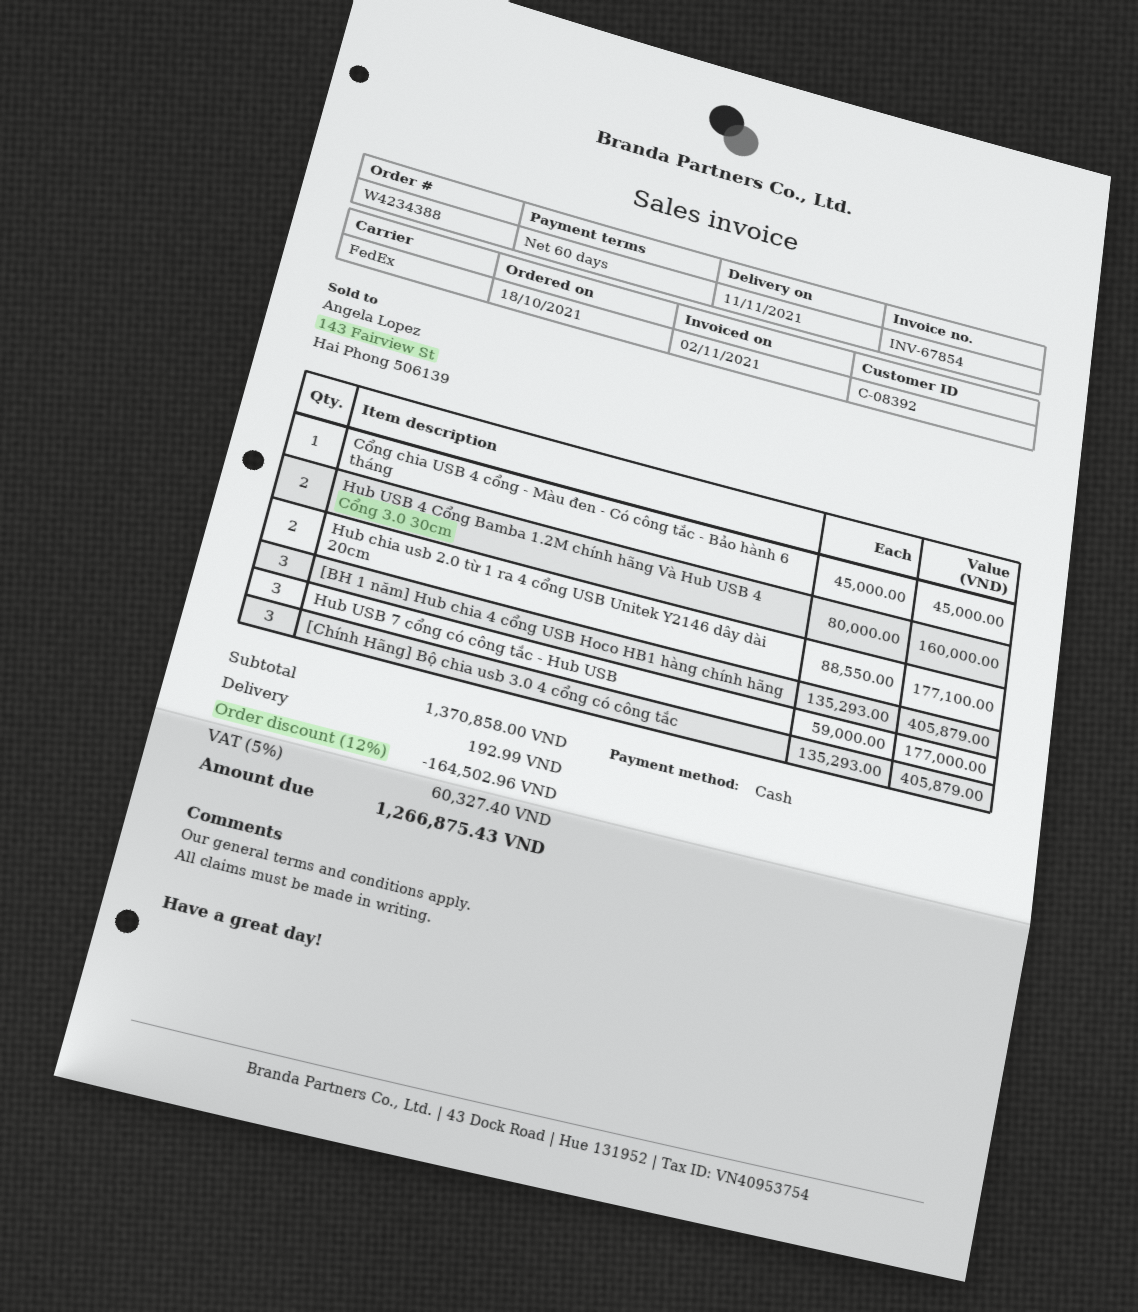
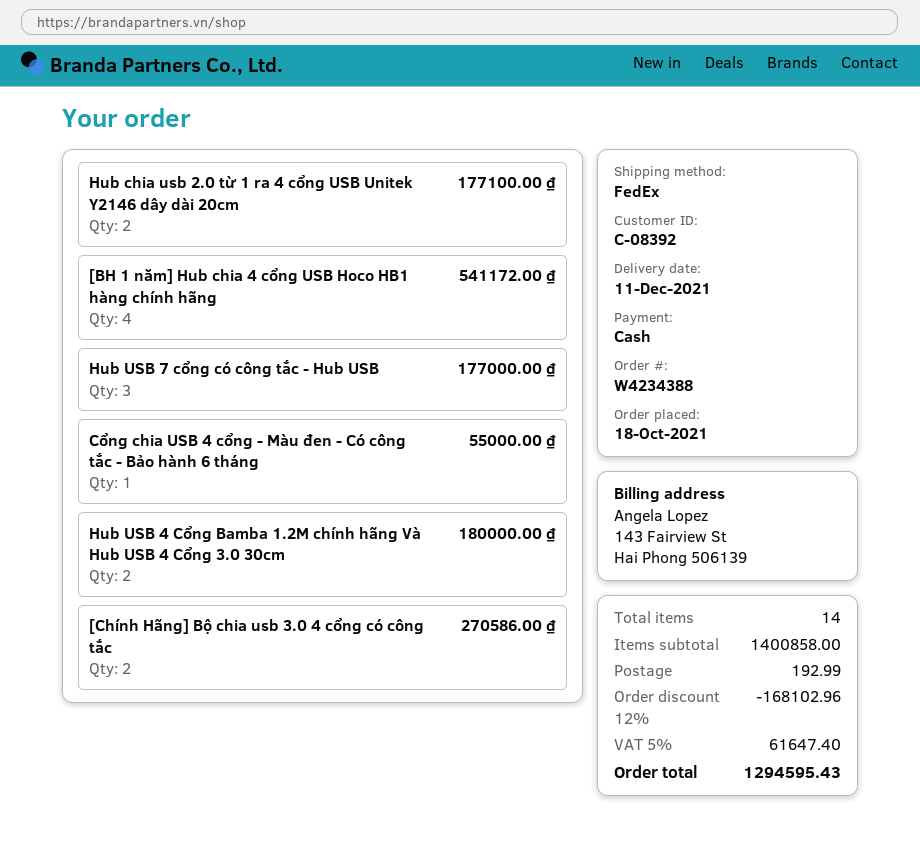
delivery date: 2021-11-11 -> 2021-12-11
Cổng chia USB 4 cổng - Màu đen - Có công tắc - Bảo hành 6 tháng: 1 for 45000.00 -> 1 for 55000.00
Hub USB 4 Cổng Bamba 1.2M chính hãng Và Hub USB 4 Cổng 3.0 30cm: 2 for 160000.00 -> 2 for 180000.00
[BH 1 năm] Hub chia 4 cổng USB Hoco HB1 hàng chính hãng: 3 for 405879.00 -> 4 for 541172.00
[Chính Hãng] Bộ chia usb 3.0 4 cổng có công tắc: 3 for 405879.00 -> 2 for 270586.00
subtotal: 1370858.00 -> 1400858.00
discount: 12% = 164502.96 -> 12% = 168102.96
tax: 5% = 60327.40 -> 5% = 61647.40
total: 1266875.43 -> 1294595.43

